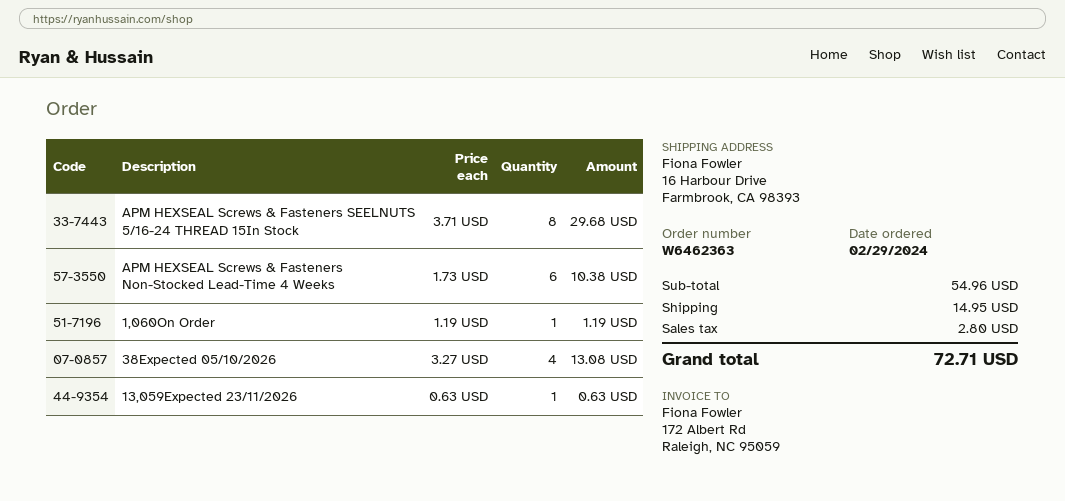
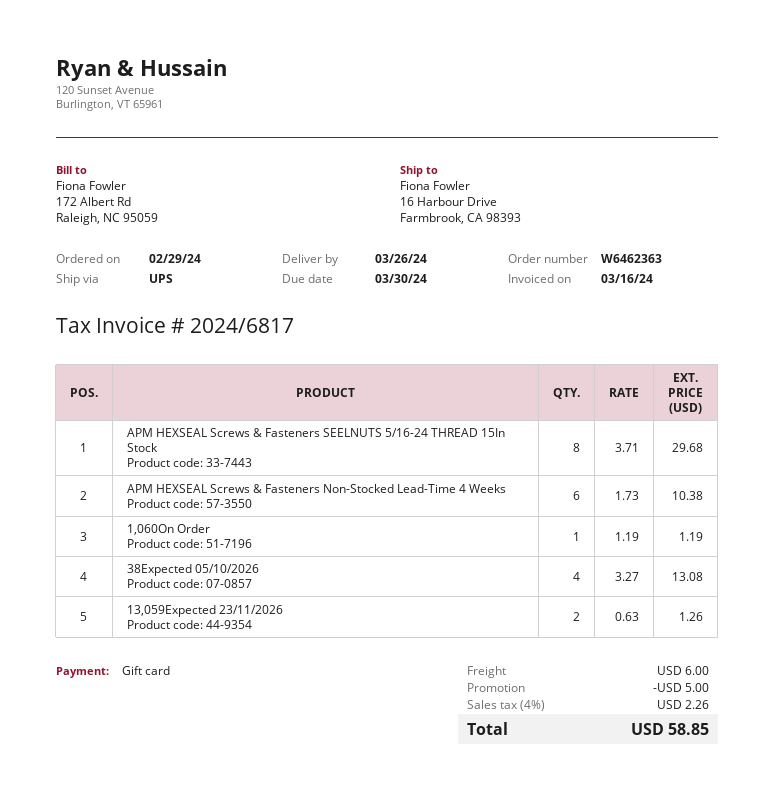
13,059Expected 23/11/2026: 1 x 0.63 = 0.63 -> 2 x 0.63 = 1.26
discount: none -> 5.00
shipping: 14.95 -> 6.00
tax: 2.80 -> 2.26
total: 72.71 -> 58.85

